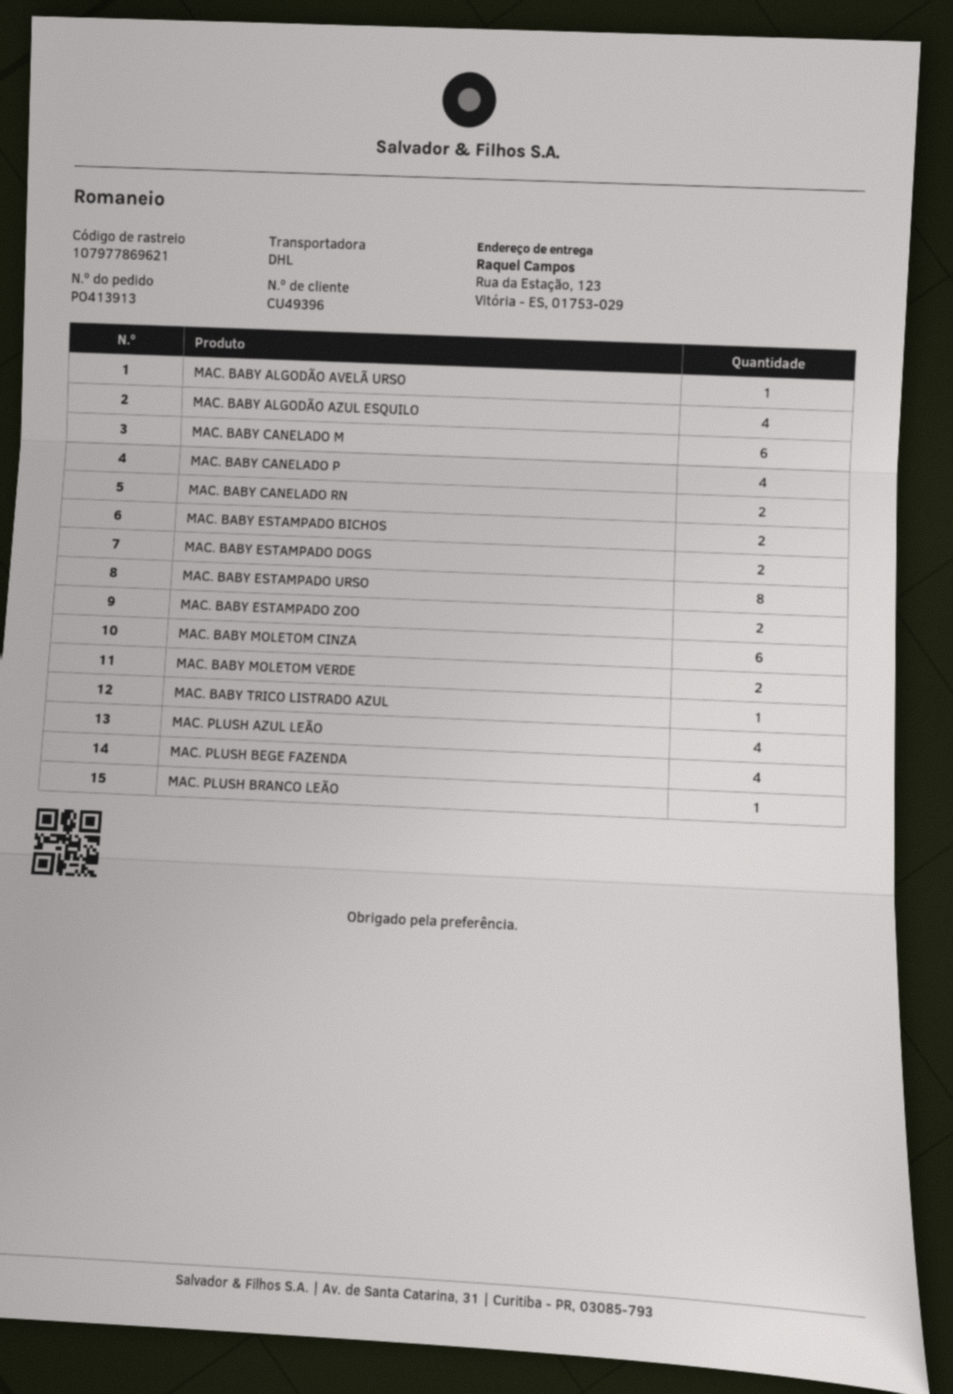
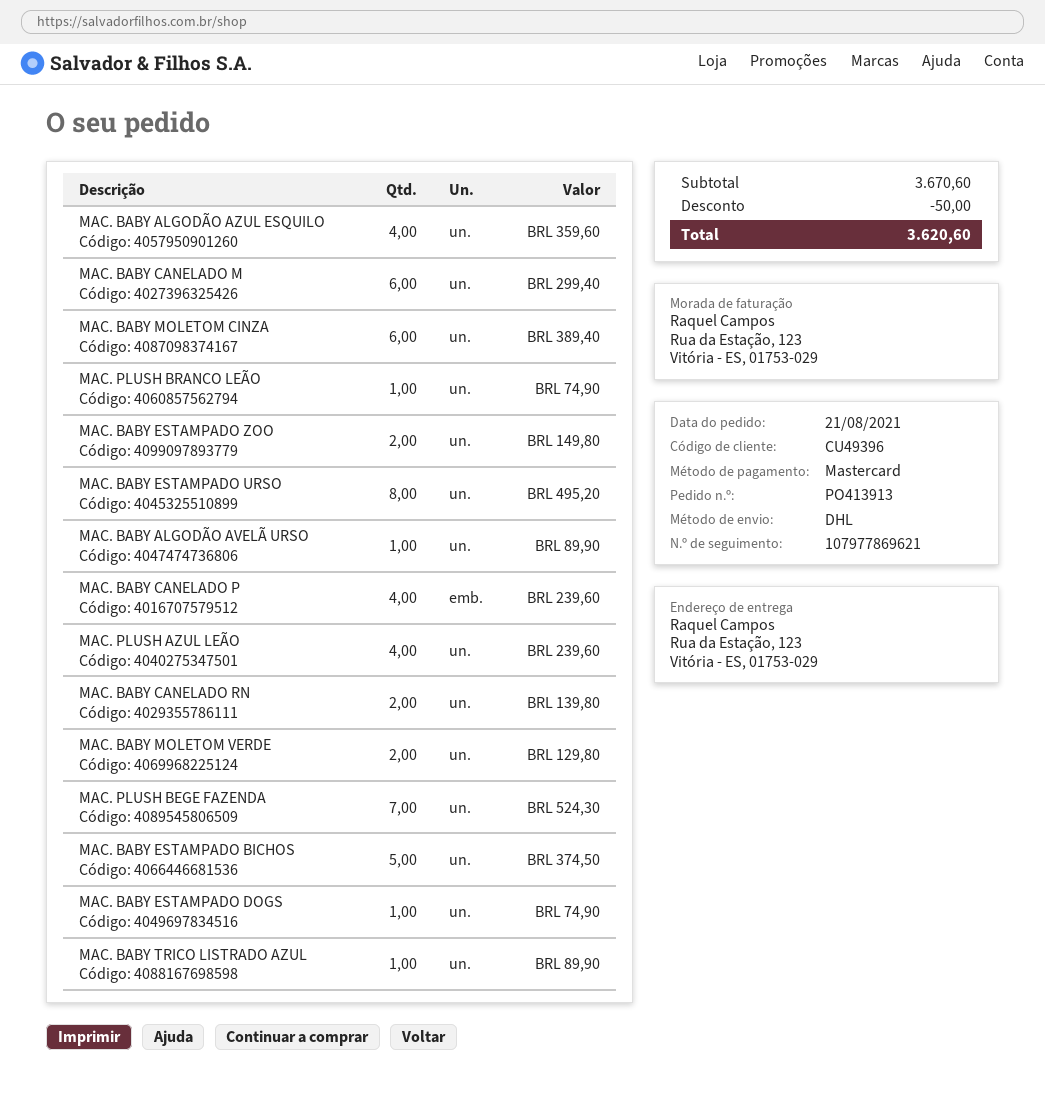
MAC. BABY ESTAMPADO BICHOS: 2 -> 5
MAC. BABY ESTAMPADO DOGS: 2 -> 1
MAC. PLUSH BEGE FAZENDA: 4 -> 7

